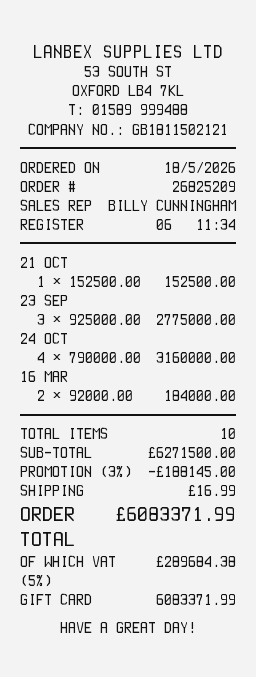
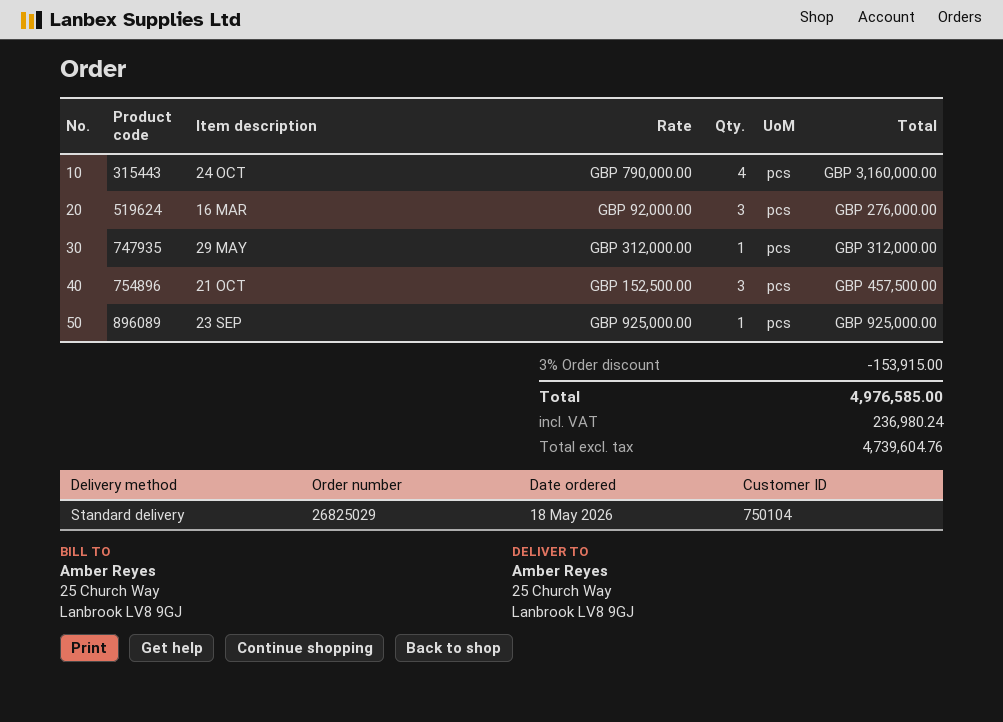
order number: 26825209 -> 26825029
21 OCT: 1 x 152500.00 = 152500.00 -> 3 x 152500.00 = 457500.00
23 SEP: 3 x 925000.00 = 2775000.00 -> 1 x 925000.00 = 925000.00
16 MAR: 2 x 92000.00 = 184000.00 -> 3 x 92000.00 = 276000.00
29 MAY: none -> 1 x 312000.00 = 312000.00
discount: 3% = 188145.00 -> 3% = 153915.00
shipping: 16.99 -> none
tax: 289684.38 -> 236980.24
total: 6083371.99 -> 4976585.00

